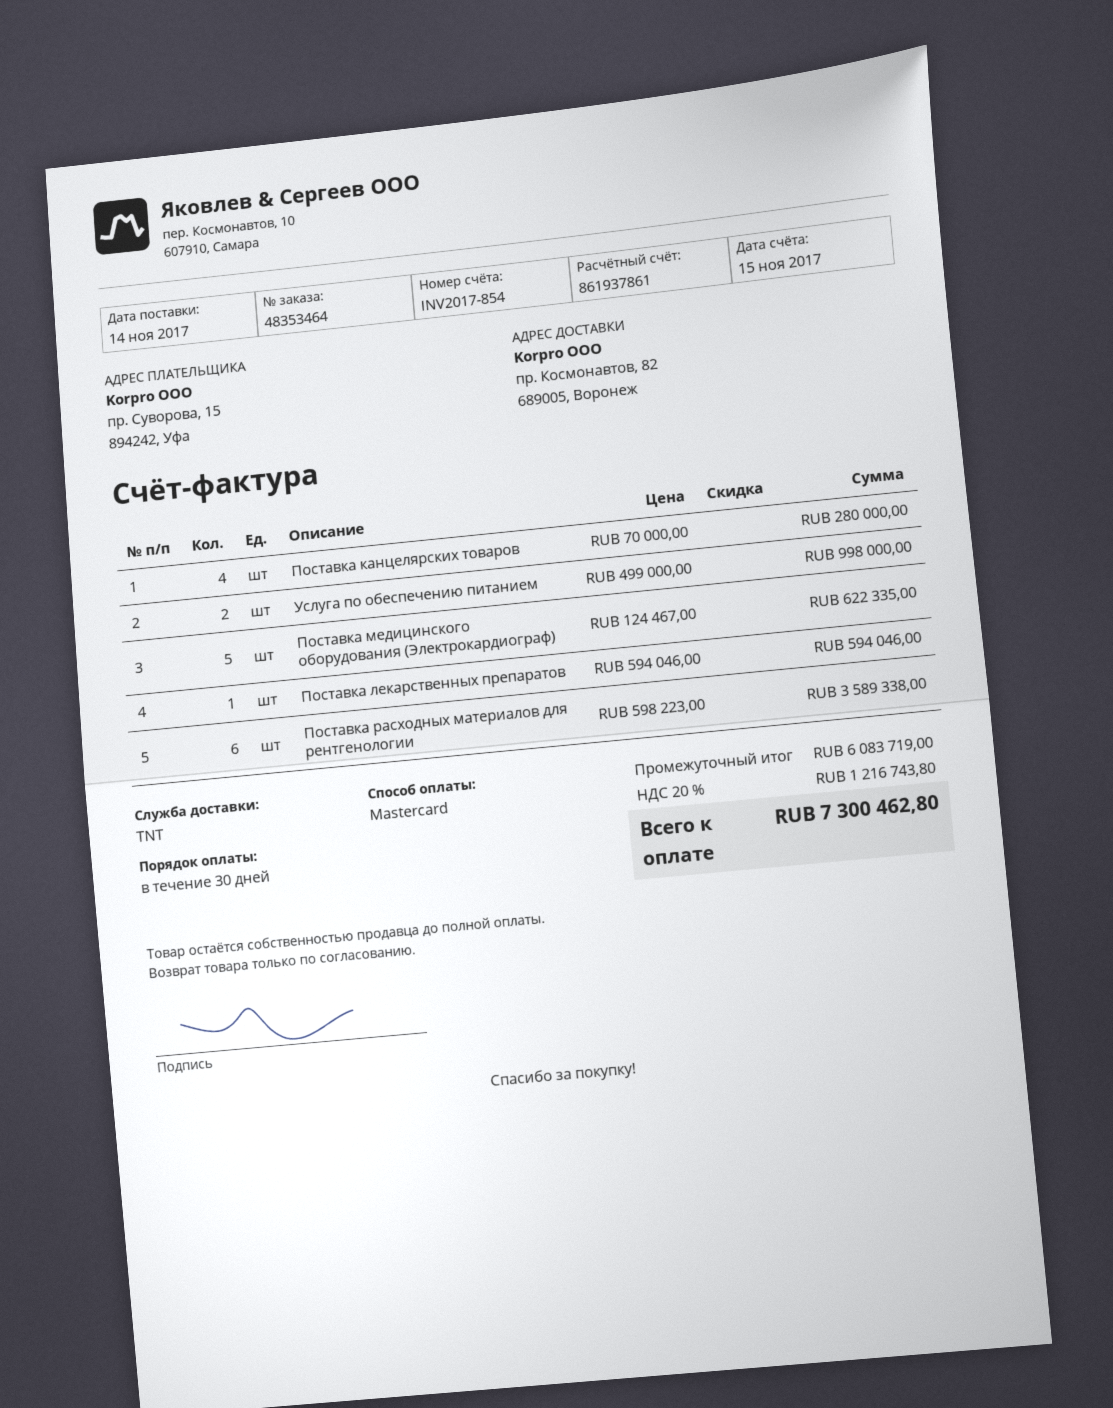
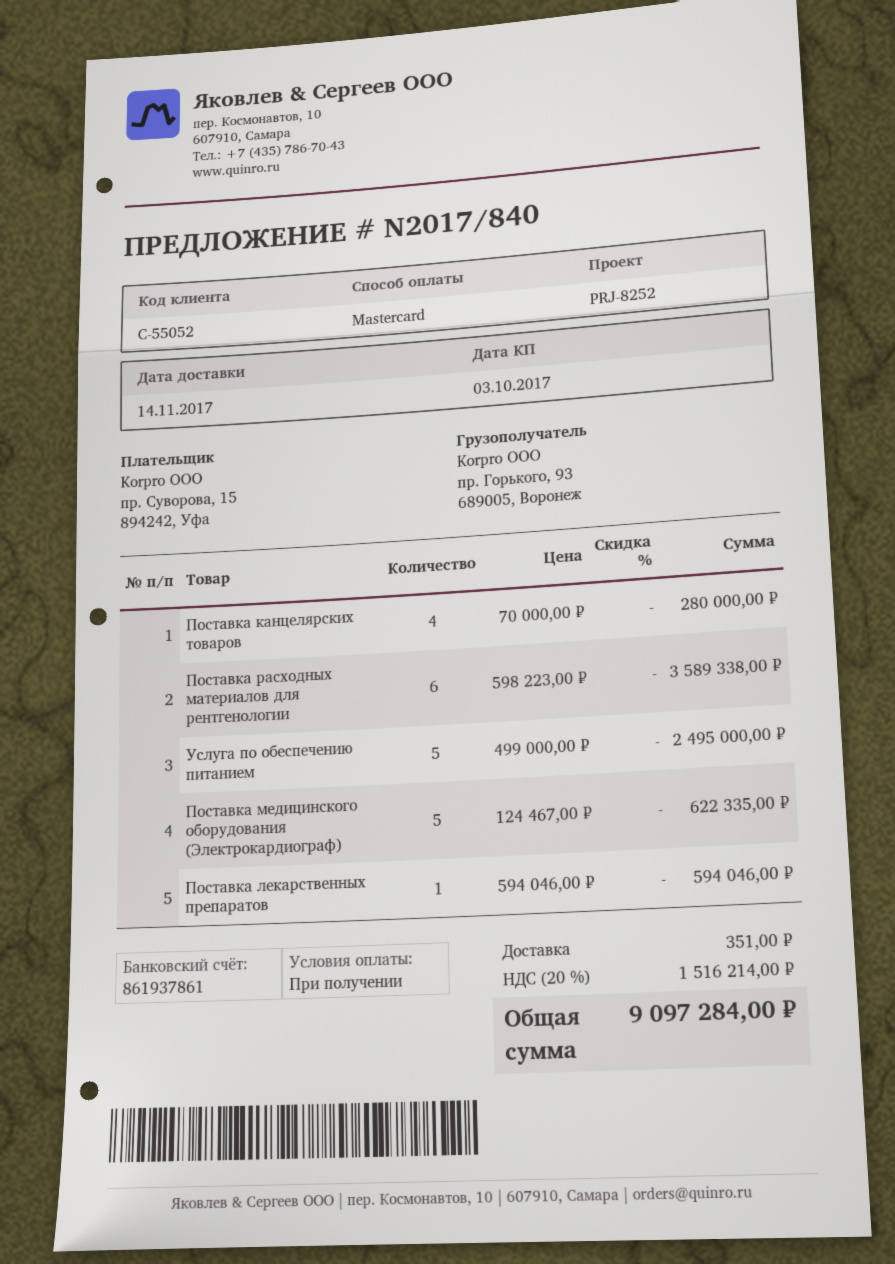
payment terms: 30 days -> on receipt
ship to: пр. Космонавтов, 82, 689005, Воронеж -> пр. Горького, 93, 689005, Воронеж
Услуга по обеспечению питанием: 2 x 499000.00 = 998000.00 -> 5 x 499000.00 = 2495000.00
shipping: none -> 351.00
tax: 20% = 1216743.80 -> 20% = 1516214.00
total: 7300462.80 -> 9097284.00

